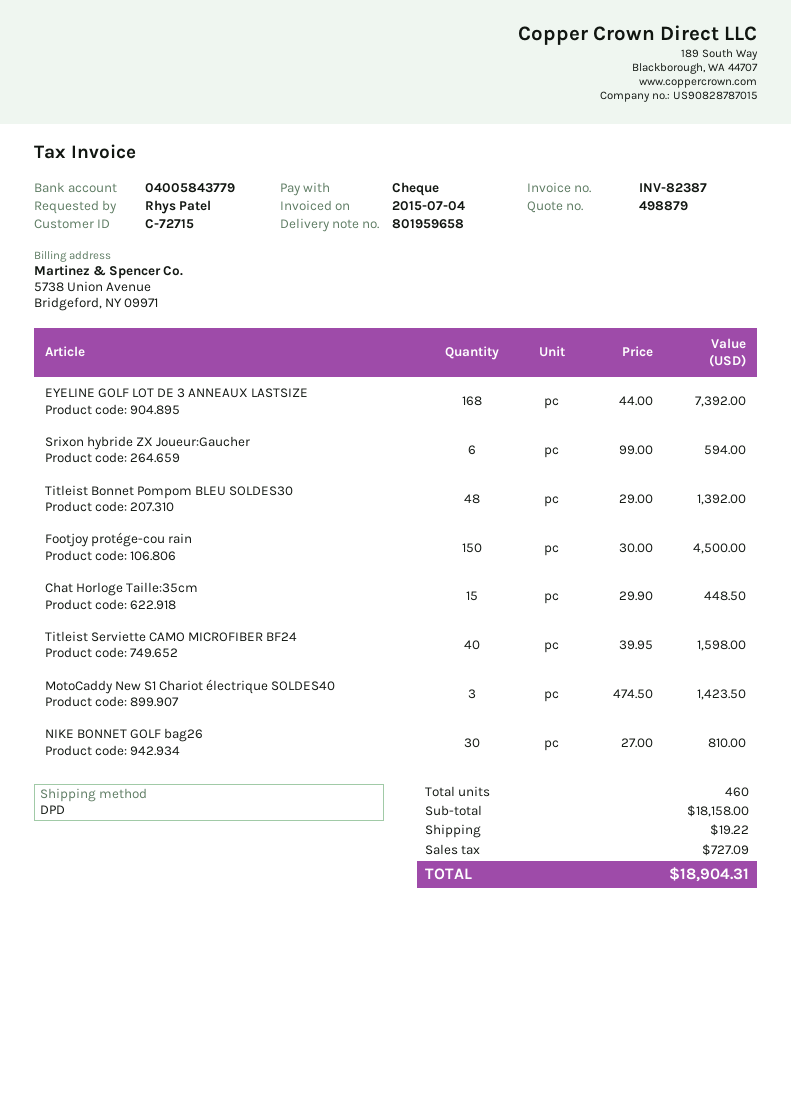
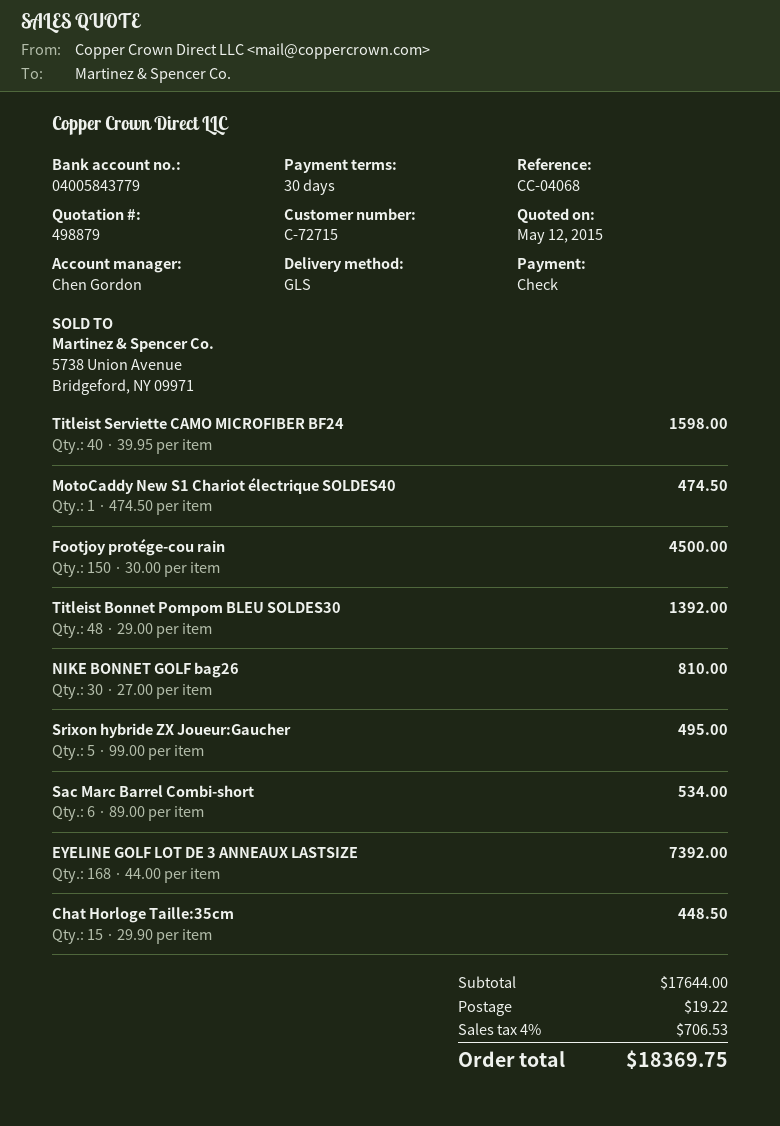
shipping method: DPD -> GLS
Srixon hybride ZX Joueur:Gaucher: 6 x 99.00 = 594.00 -> 5 x 99.00 = 495.00
MotoCaddy New S1 Chariot électrique SOLDES40: 3 x 474.50 = 1423.50 -> 1 x 474.50 = 474.50
Sac Marc Barrel Combi-short: none -> 6 x 89.00 = 534.00
subtotal: 18158.00 -> 17644.00
tax: 727.09 -> 706.53
total: 18904.31 -> 18369.75

